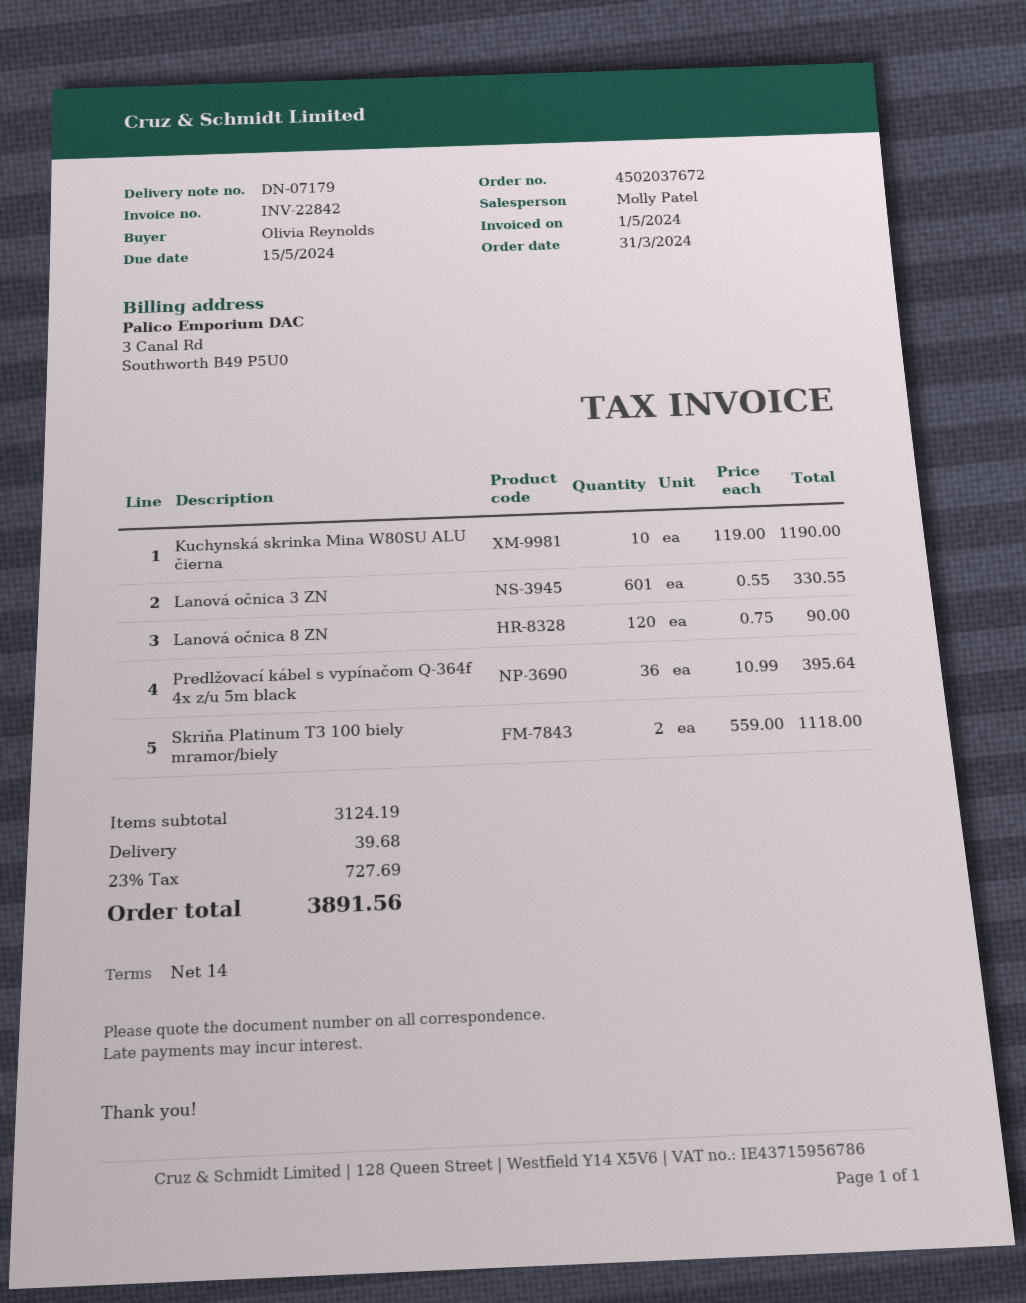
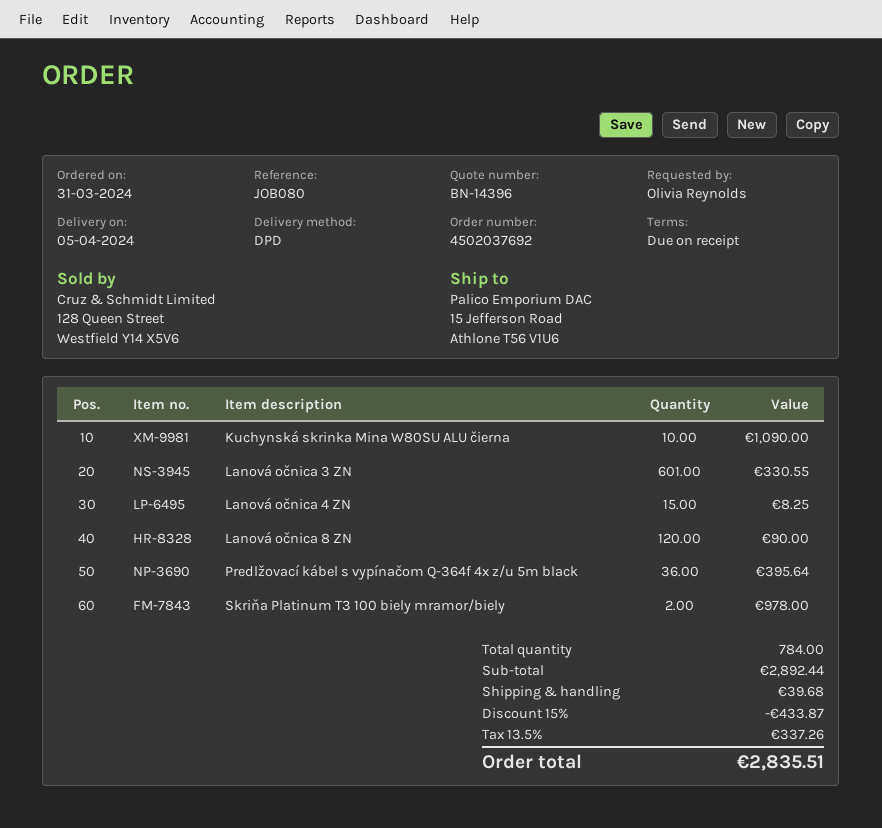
order number: 4502037672 -> 4502037692
payment terms: 14 days -> on receipt
Kuchynská skrinka Mina W80SU ALU čierna: 10 for 1190.00 -> 10 for 1090.00
Skriňa Platinum T3 100 biely mramor/biely: 2 for 1118.00 -> 2 for 978.00
Lanová očnica 4 ZN: none -> 15 for 8.25
subtotal: 3124.19 -> 2892.44
discount: none -> 15% = 433.87
tax: 23% = 727.69 -> 13.5% = 337.26
total: 3891.56 -> 2835.51

